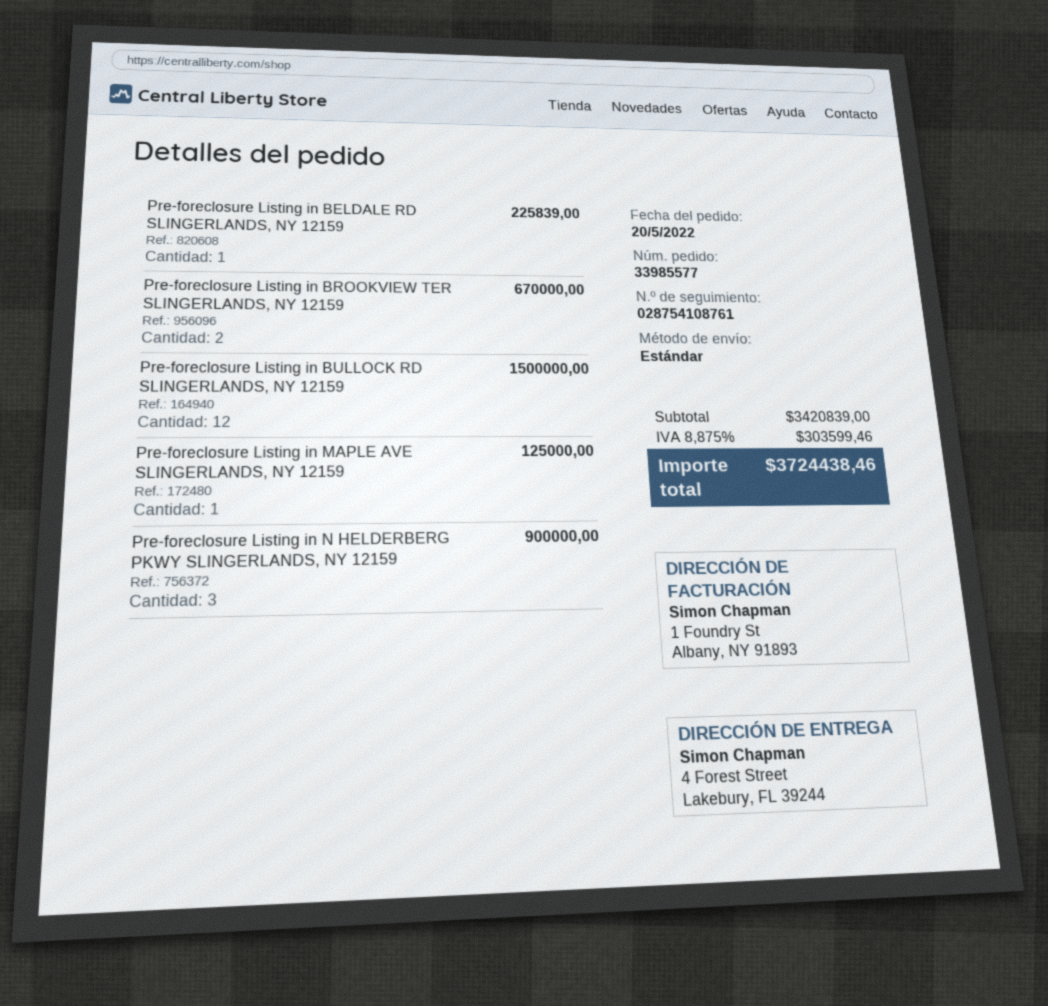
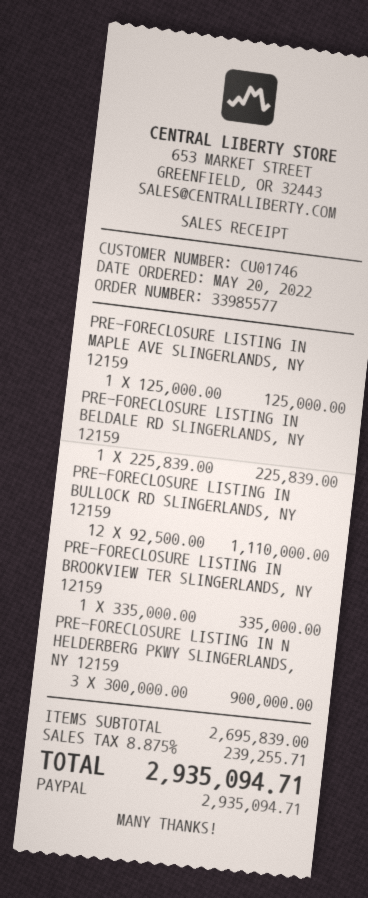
Pre-foreclosure Listing in BROOKVIEW TER SLINGERLANDS, NY 12159: 2 for 670000.00 -> 1 for 335000.00
Pre-foreclosure Listing in BULLOCK RD SLINGERLANDS, NY 12159: 12 for 1500000.00 -> 12 for 1110000.00
subtotal: 3420839.00 -> 2695839.00
tax: 8.875% = 303599.46 -> 8.875% = 239255.71
total: 3724438.46 -> 2935094.71

